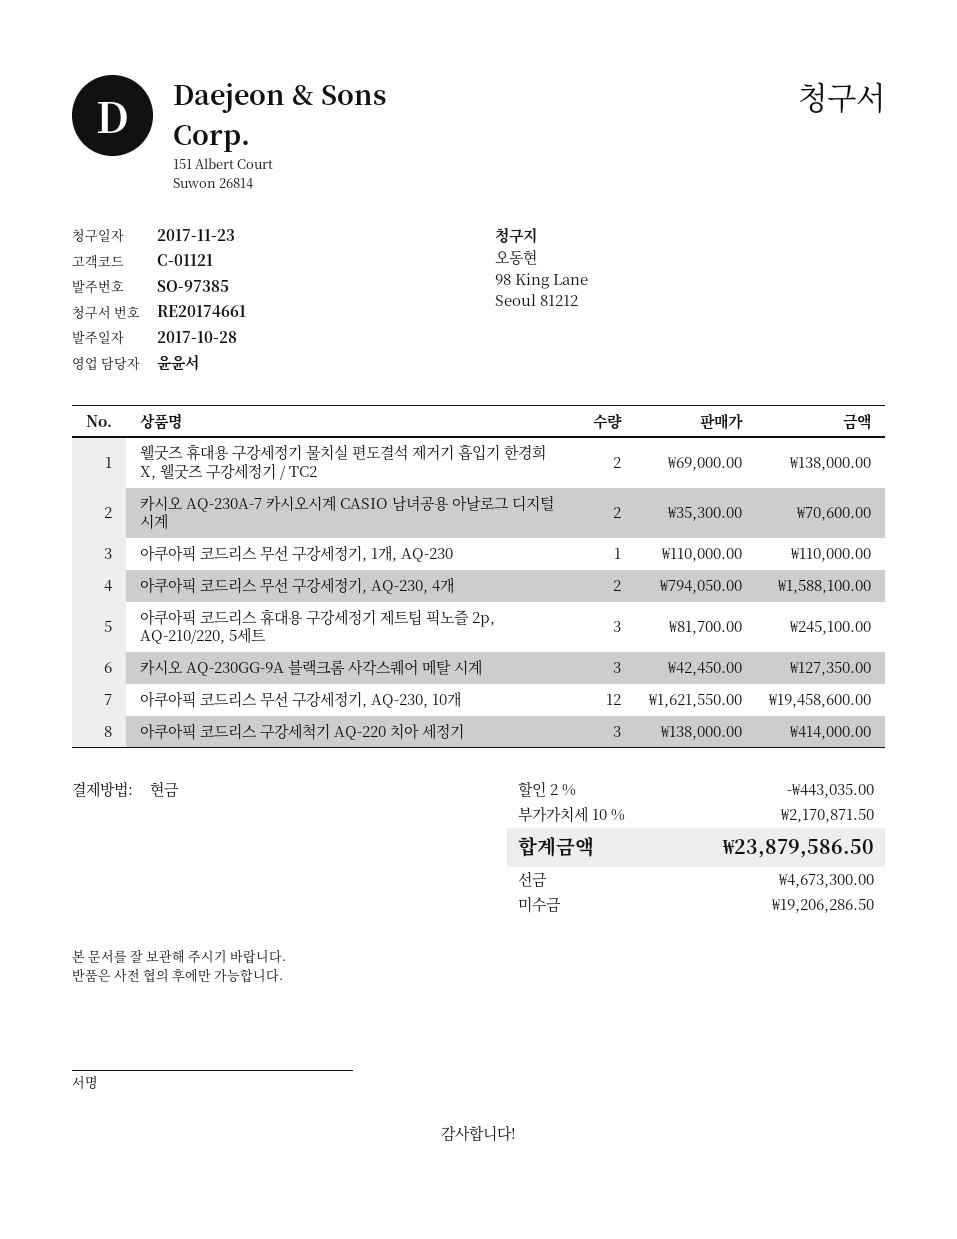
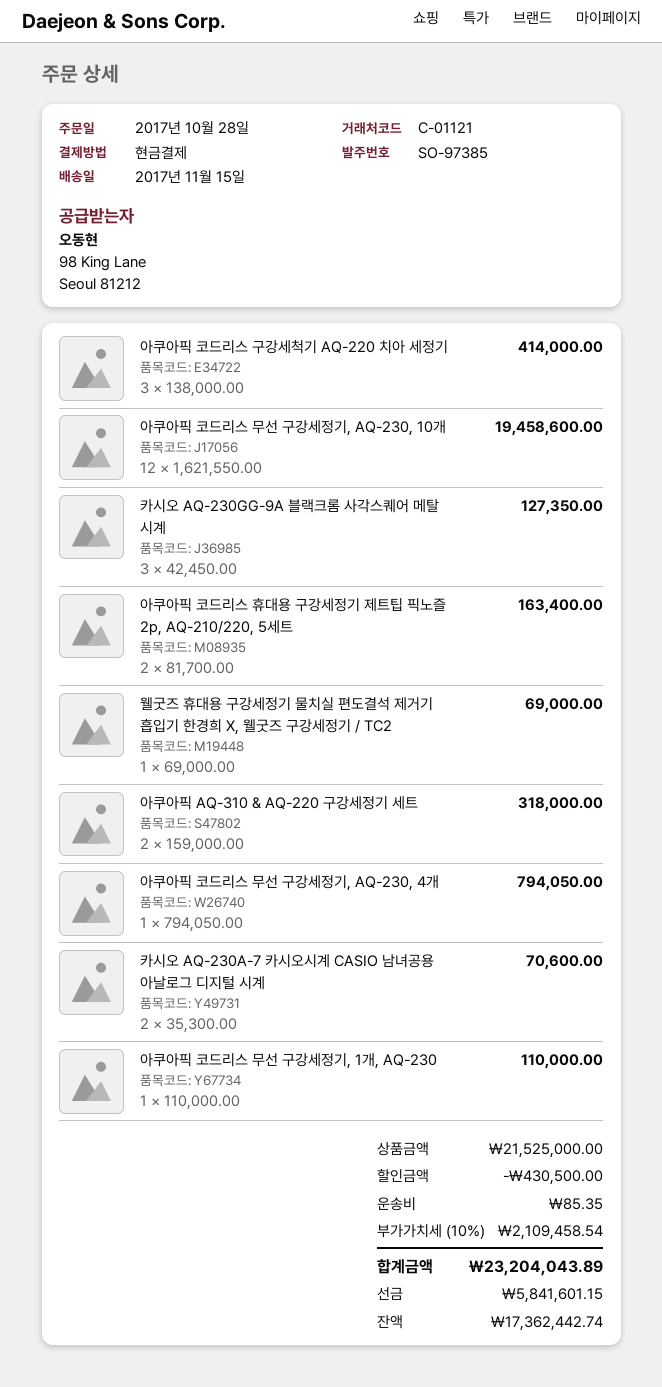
웰굿즈 휴대용 구강세정기 물치실 편도결석 제거기 흡입기 한경희 X, 웰굿즈 구강세정기 / TC2: 2 x 69000.00 = 138000.00 -> 1 x 69000.00 = 69000.00
아쿠아픽 코드리스 무선 구강세정기, AQ-230, 4개: 2 x 794050.00 = 1588100.00 -> 1 x 794050.00 = 794050.00
아쿠아픽 코드리스 휴대용 구강세정기 제트팁 픽노즐 2p, AQ-210/220, 5세트: 3 x 81700.00 = 245100.00 -> 2 x 81700.00 = 163400.00
아쿠아픽 AQ-310 & AQ-220 구강세정기 세트: none -> 2 x 159000.00 = 318000.00
discount: 443035.00 -> 430500.00
shipping: none -> 85.35
tax: 10% = 2170871.50 -> 10% = 2109458.54
total: 23879586.50 -> 23204043.89
deposit: 4673300.00 -> 5841601.15
balance: 19206286.50 -> 17362442.74

